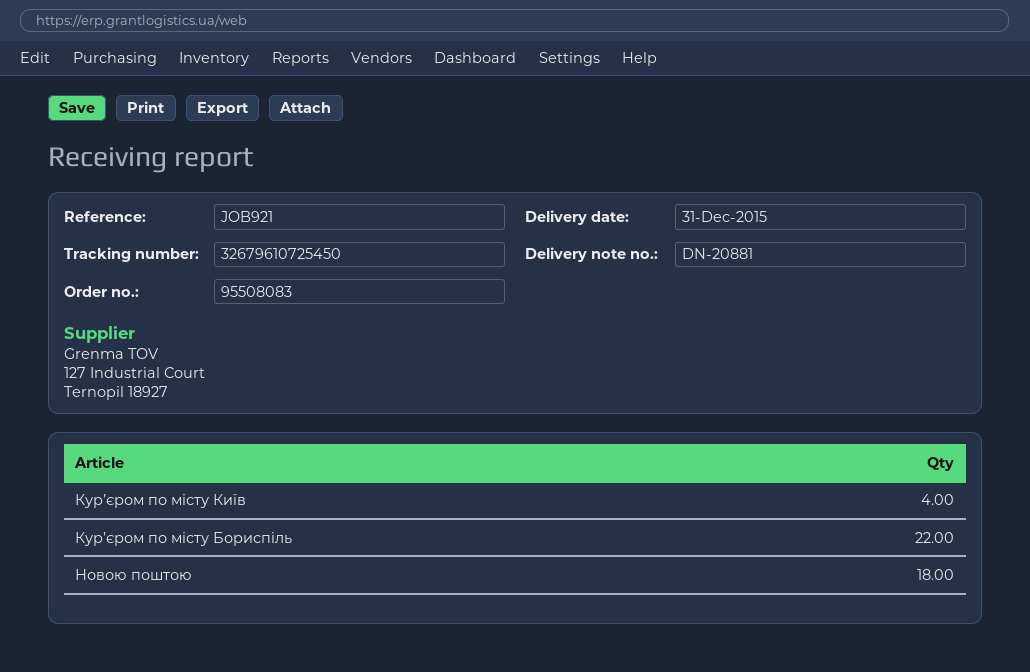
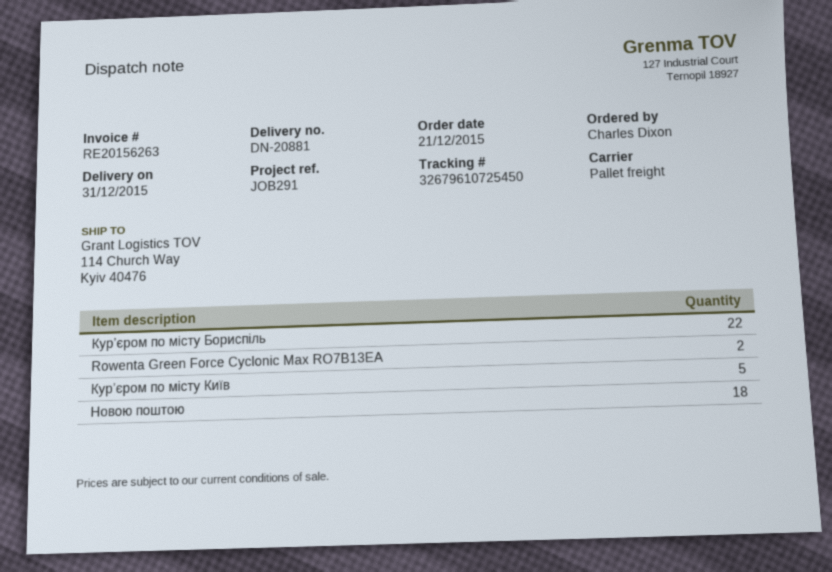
reference: JOB921 -> JOB291
Курʼєром по місту Київ: 4 -> 5
Rowenta Green Force Cyclonic Max RO7B13EA: none -> 2

